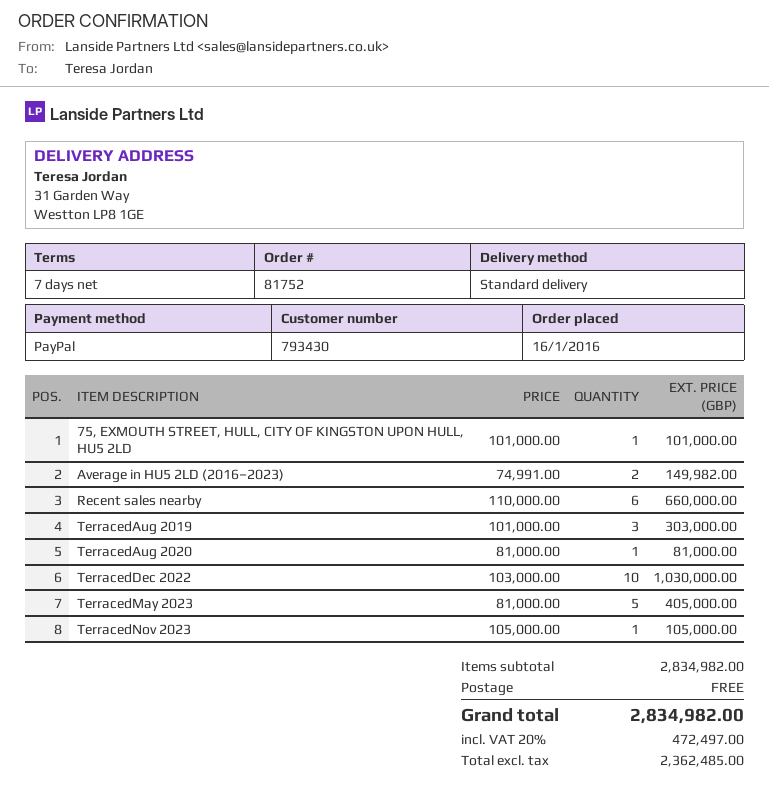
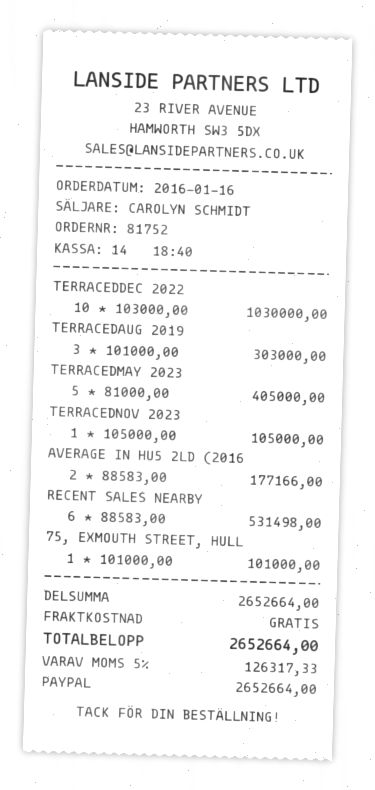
Average in HU5 2LD (2016–2023): 2 x 74991.00 = 149982.00 -> 2 x 88583.00 = 177166.00
Recent sales nearby: 6 x 110000.00 = 660000.00 -> 6 x 88583.00 = 531498.00
TerracedAug 2020: 1 x 81000.00 = 81000.00 -> none
subtotal: 2834982.00 -> 2652664.00
tax: 20% = 472497.00 -> 5% = 126317.33
total: 2834982.00 -> 2652664.00

